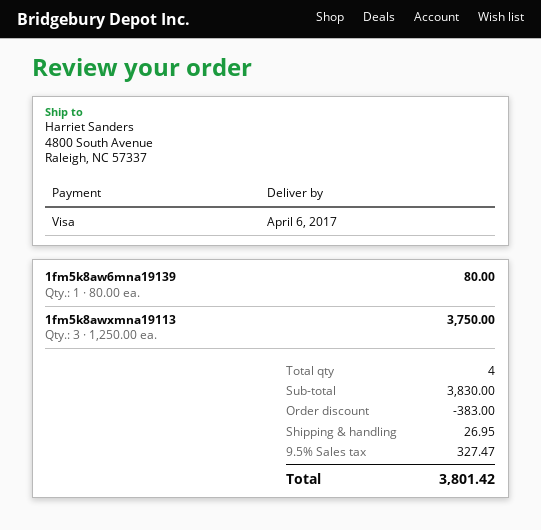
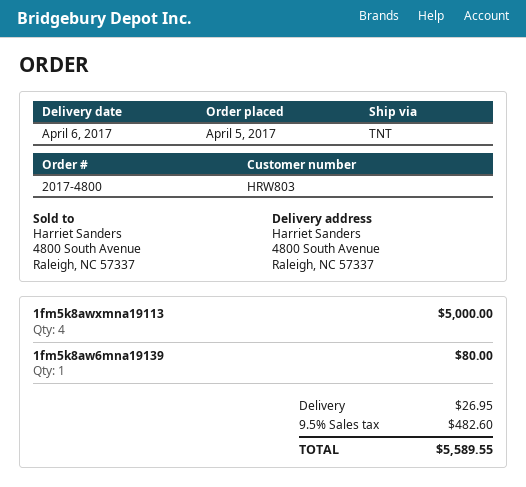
1fm5k8awxmna19113: 3 for 3750.00 -> 4 for 5000.00
discount: 383.00 -> none
tax: 9.5% = 327.47 -> 9.5% = 482.60
total: 3801.42 -> 5589.55

